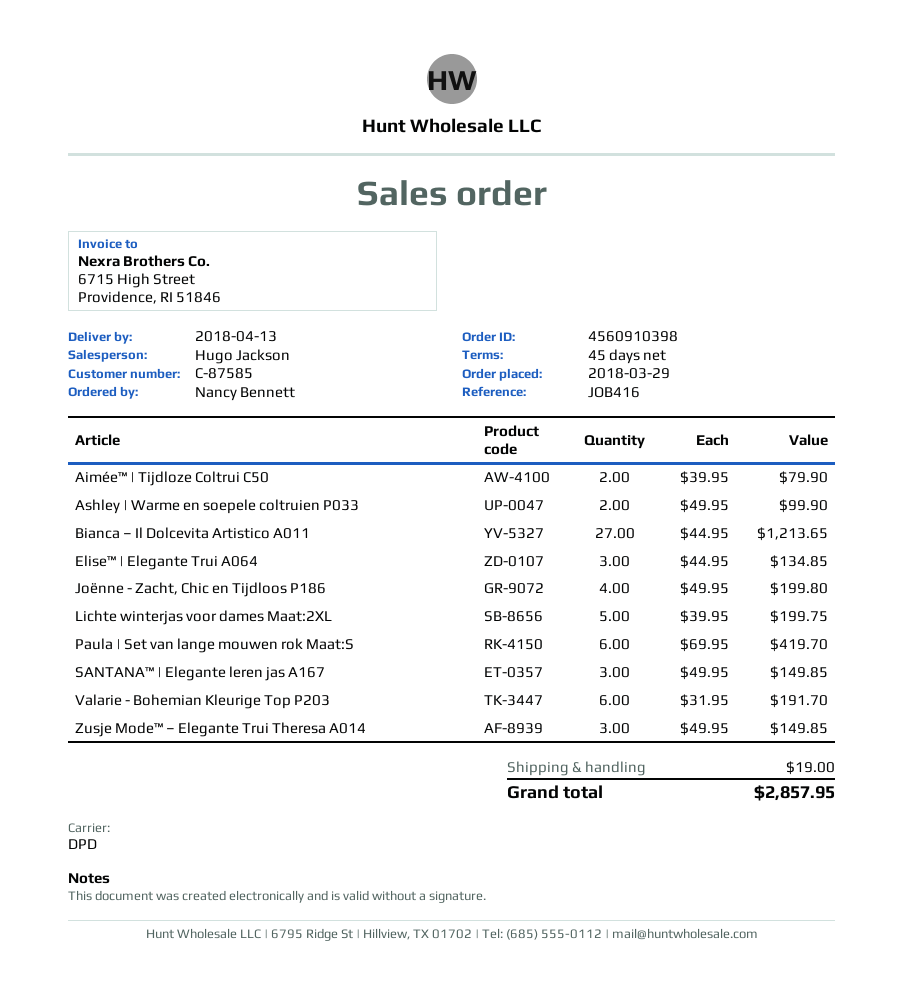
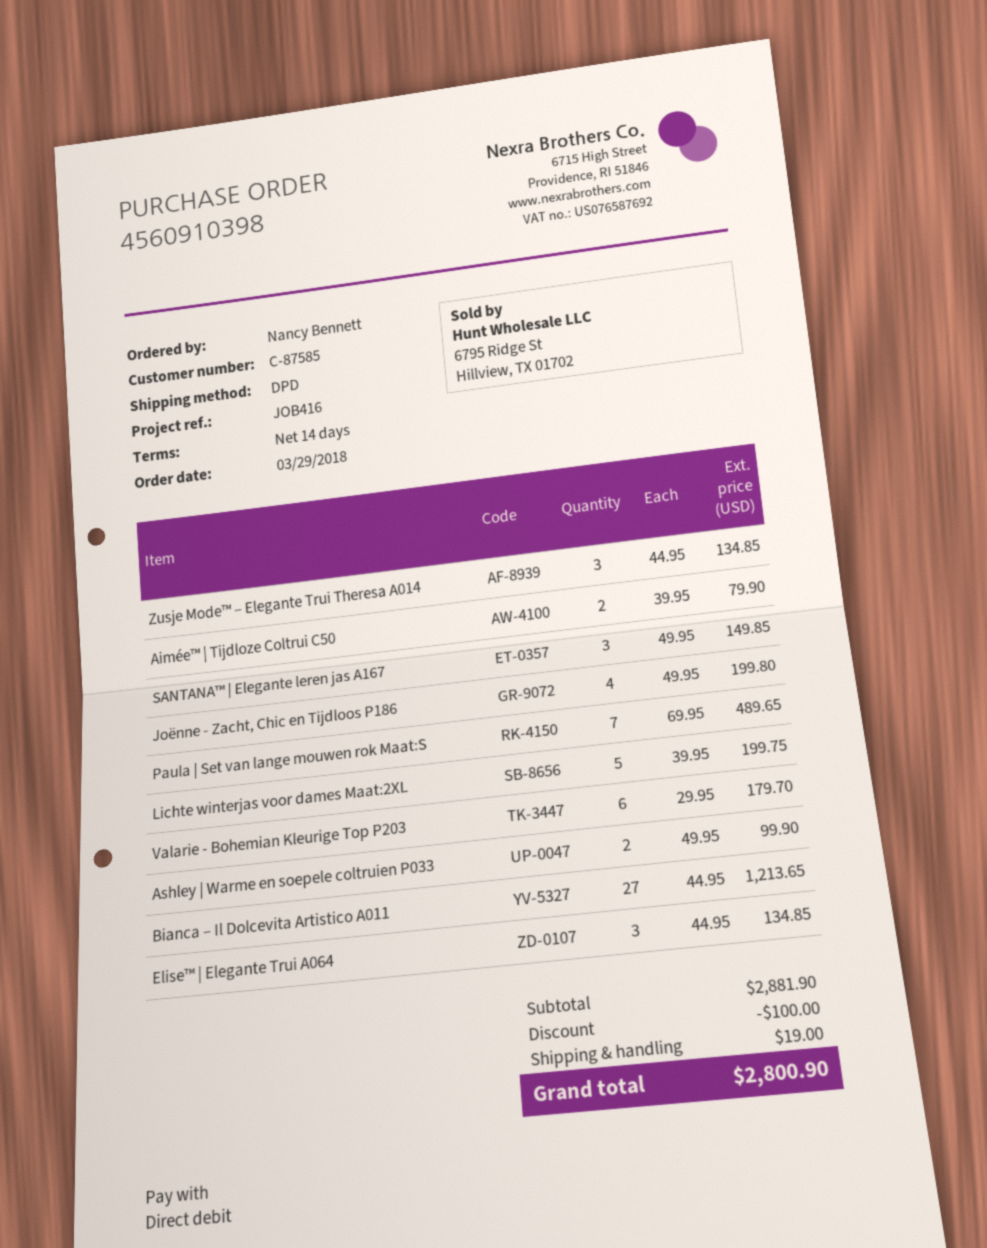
payment terms: 45 days -> 14 days
Paula | Set van lange mouwen rok Maat:S: 6 x 69.95 = 419.70 -> 7 x 69.95 = 489.65
Valarie - Bohemian Kleurige Top P203: 6 x 31.95 = 191.70 -> 6 x 29.95 = 179.70
Zusje Mode™ – Elegante Trui Theresa A014: 3 x 49.95 = 149.85 -> 3 x 44.95 = 134.85
discount: none -> 100.00
total: 2857.95 -> 2800.90

